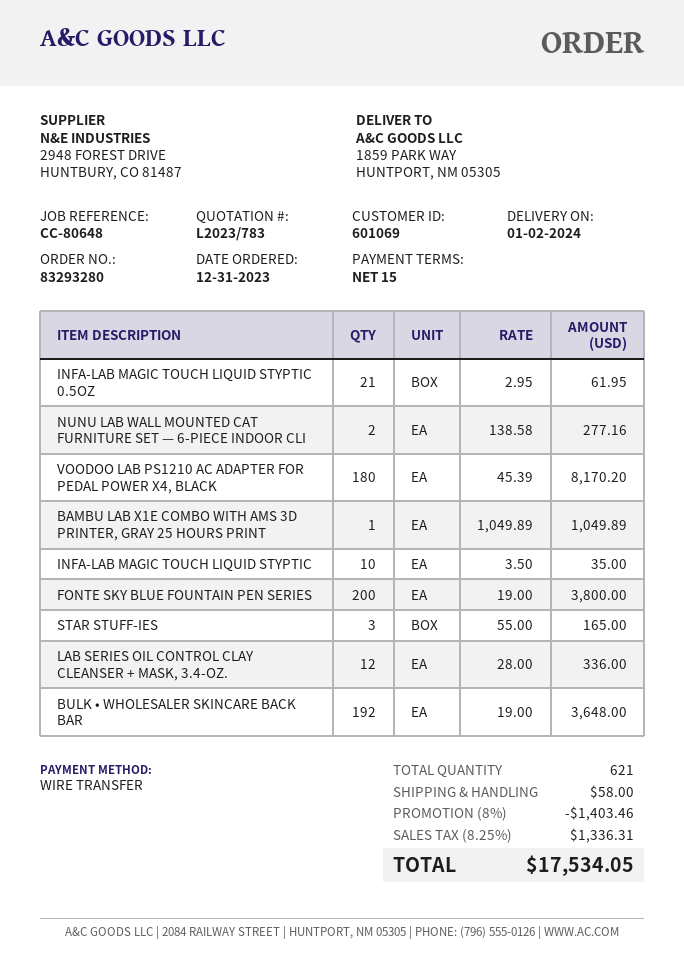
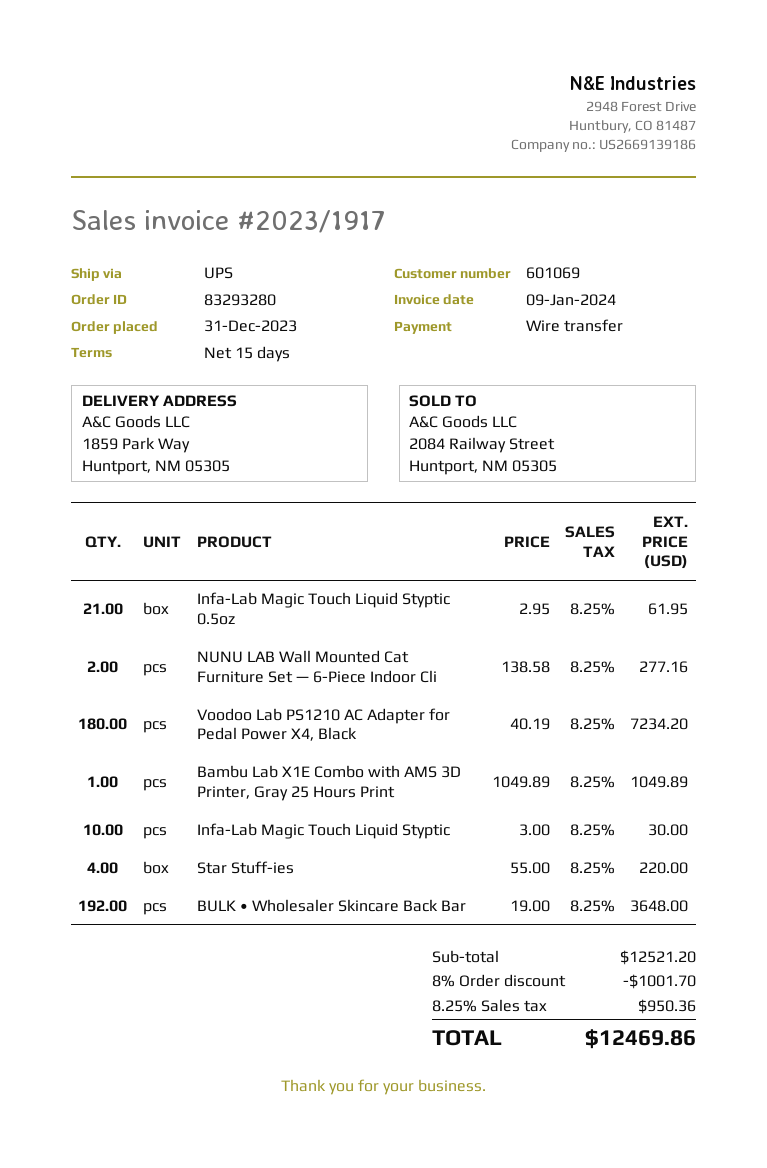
VOODOO LAB PS1210 AC ADAPTER FOR PEDAL POWER X4, BLACK: 180 x 45.39 = 8170.20 -> 180 x 40.19 = 7234.20
INFA-LAB MAGIC TOUCH LIQUID STYPTIC: 10 x 3.50 = 35.00 -> 10 x 3.00 = 30.00
FONTE SKY BLUE FOUNTAIN PEN SERIES: 200 x 19.00 = 3800.00 -> none
STAR STUFF-IES: 3 x 55.00 = 165.00 -> 4 x 55.00 = 220.00
LAB SERIES OIL CONTROL CLAY CLEANSER + MASK, 3.4-OZ.: 12 x 28.00 = 336.00 -> none
discount: 8% = 1403.46 -> 8% = 1001.70
shipping: 58.00 -> none
tax: 8.25% = 1336.31 -> 8.25% = 950.36
total: 17534.05 -> 12469.86

